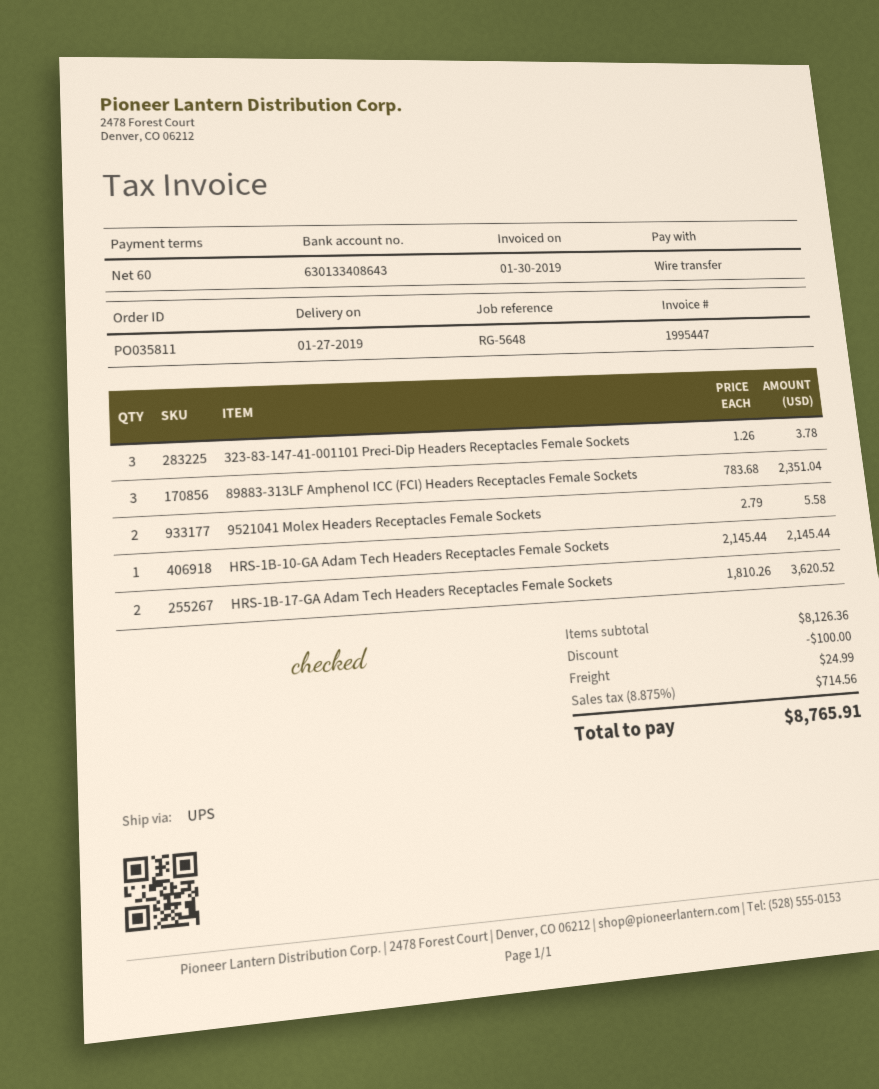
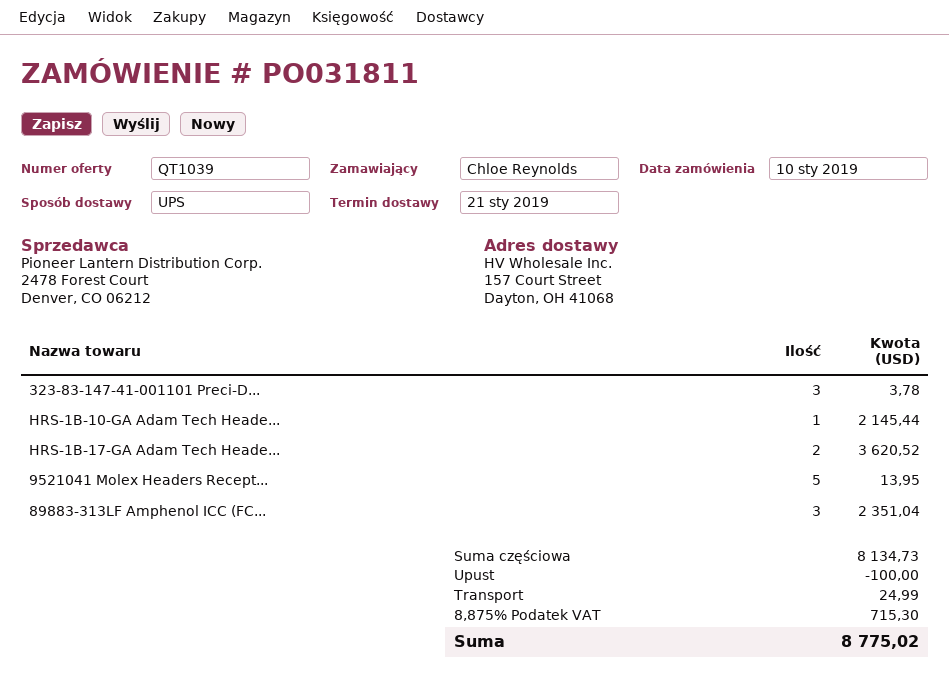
order number: PO035811 -> PO031811
delivery date: 2019-01-27 -> 2019-01-21
9521041 Molex Headers Receptacles Female Sockets: 2 for 5.58 -> 5 for 13.95
subtotal: 8126.36 -> 8134.73
tax: 8.875% = 714.56 -> 8.875% = 715.30
total: 8765.91 -> 8775.02

